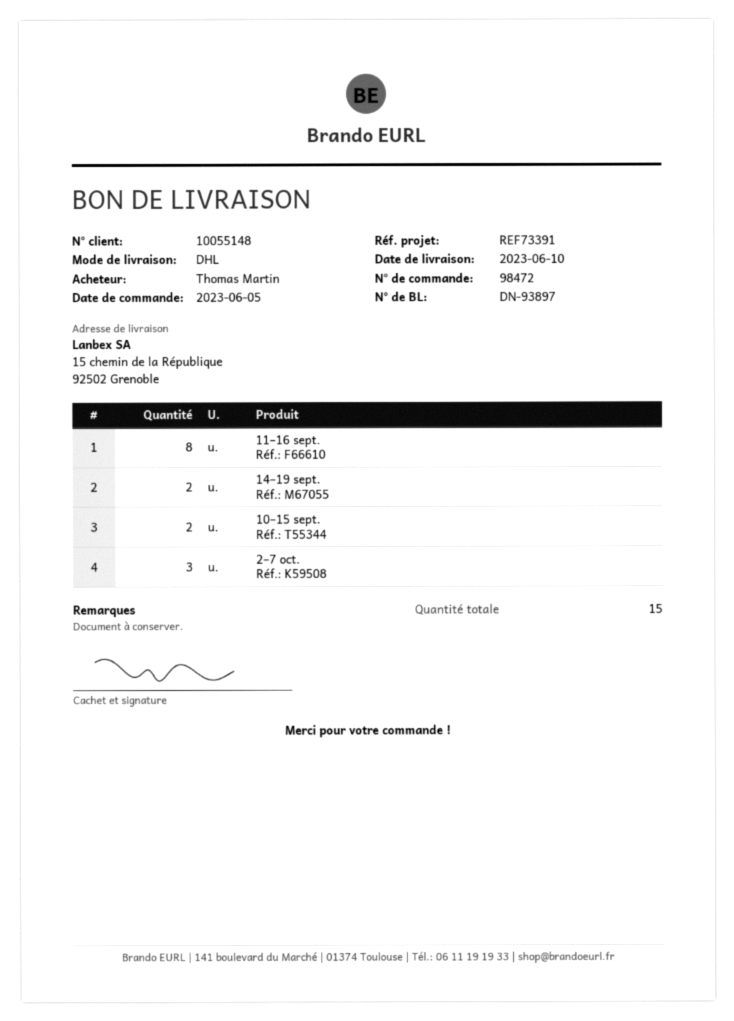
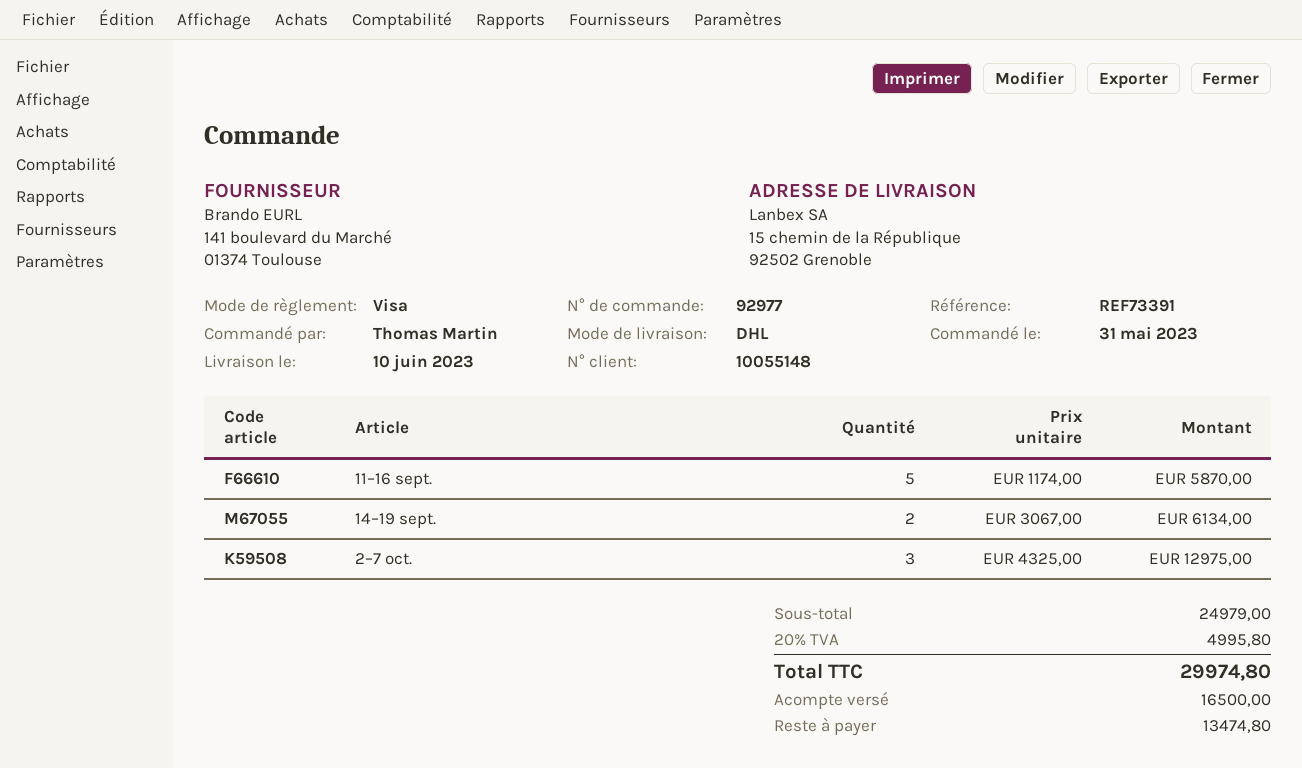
order number: 98472 -> 92977
order date: 2023-06-05 -> 2023-05-31
11–16 sept.: 8 -> 5
10–15 sept.: 2 -> none

